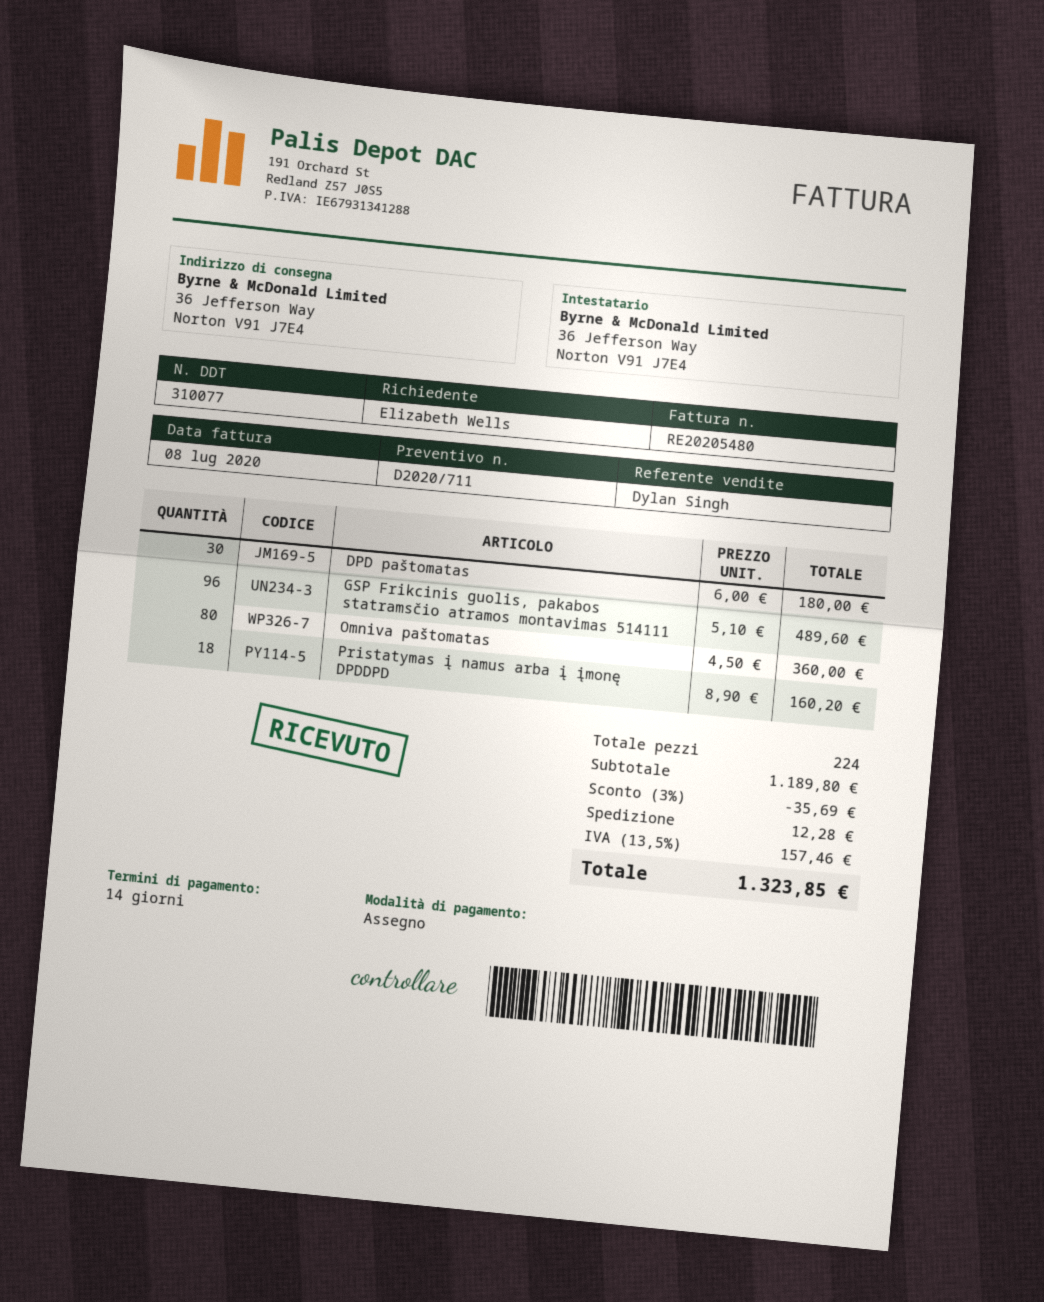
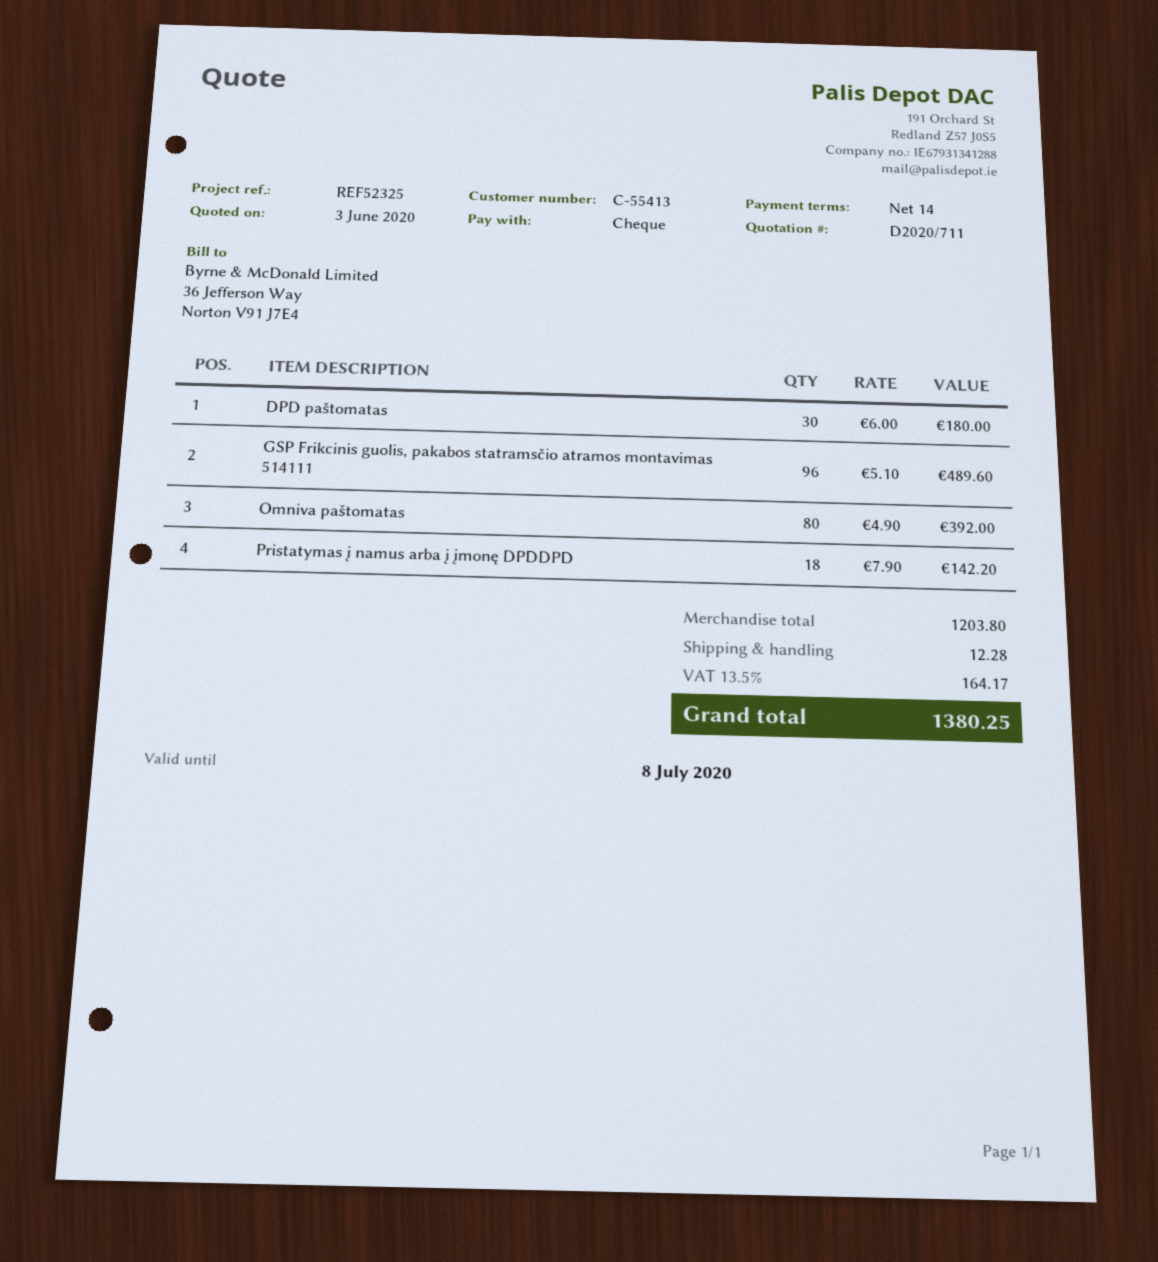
Omniva paštomatas: 80 x 4.50 = 360.00 -> 80 x 4.90 = 392.00
Pristatymas į namus arba į įmonę DPDDPD: 18 x 8.90 = 160.20 -> 18 x 7.90 = 142.20
subtotal: 1189.80 -> 1203.80
discount: 3% = 35.69 -> none
tax: 13.5% = 157.46 -> 13.5% = 164.17
total: 1323.85 -> 1380.25

